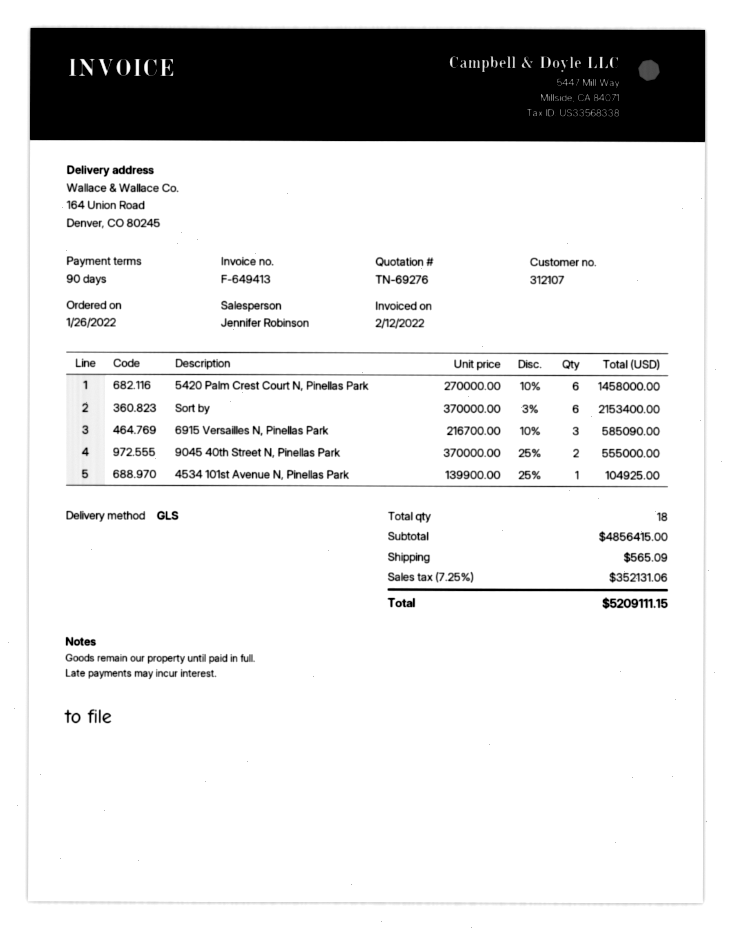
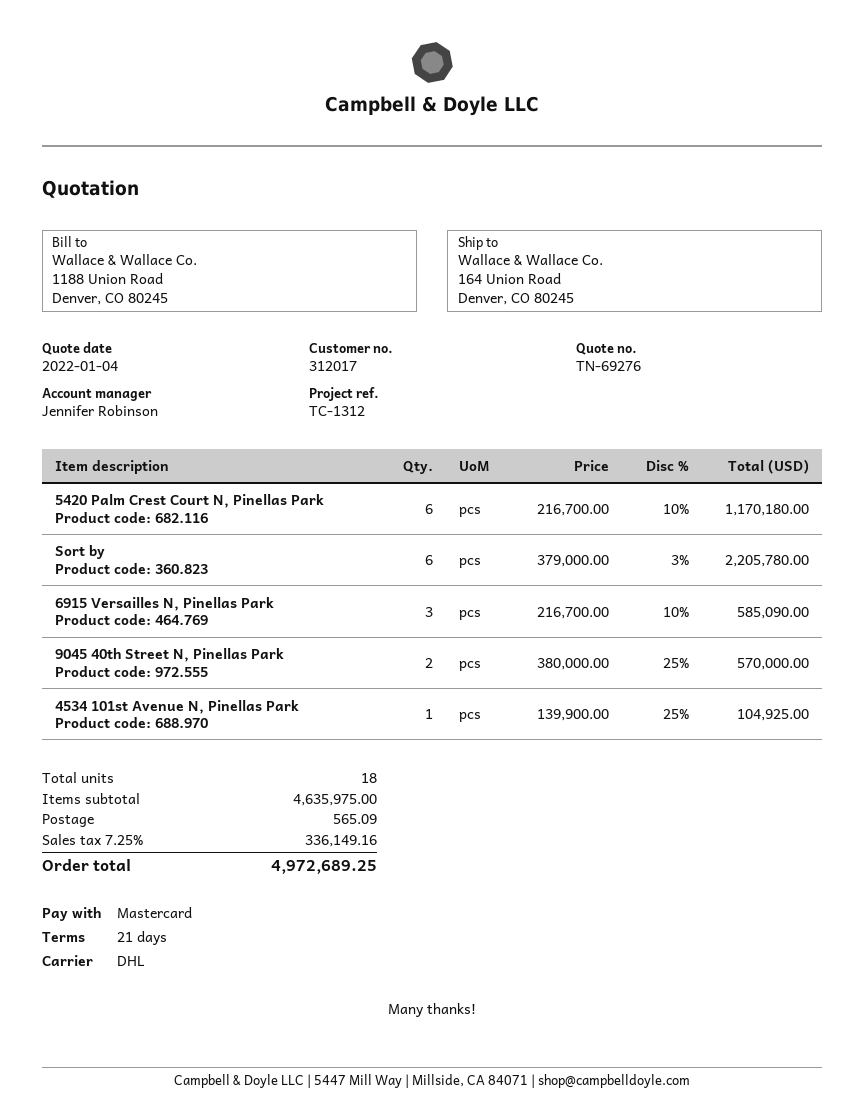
payment terms: 90 days -> 21 days
customer number: 312107 -> 312017
shipping method: GLS -> DHL
5420 Palm Crest Court N, Pinellas Park: 6 x 270000.00 - 10% = 1458000.00 -> 6 x 216700.00 - 10% = 1170180.00
Sort by: 6 x 370000.00 - 3% = 2153400.00 -> 6 x 379000.00 - 3% = 2205780.00
9045 40th Street N, Pinellas Park: 2 x 370000.00 - 25% = 555000.00 -> 2 x 380000.00 - 25% = 570000.00
subtotal: 4856415.00 -> 4635975.00
tax: 7.25% = 352131.06 -> 7.25% = 336149.16
total: 5209111.15 -> 4972689.25

